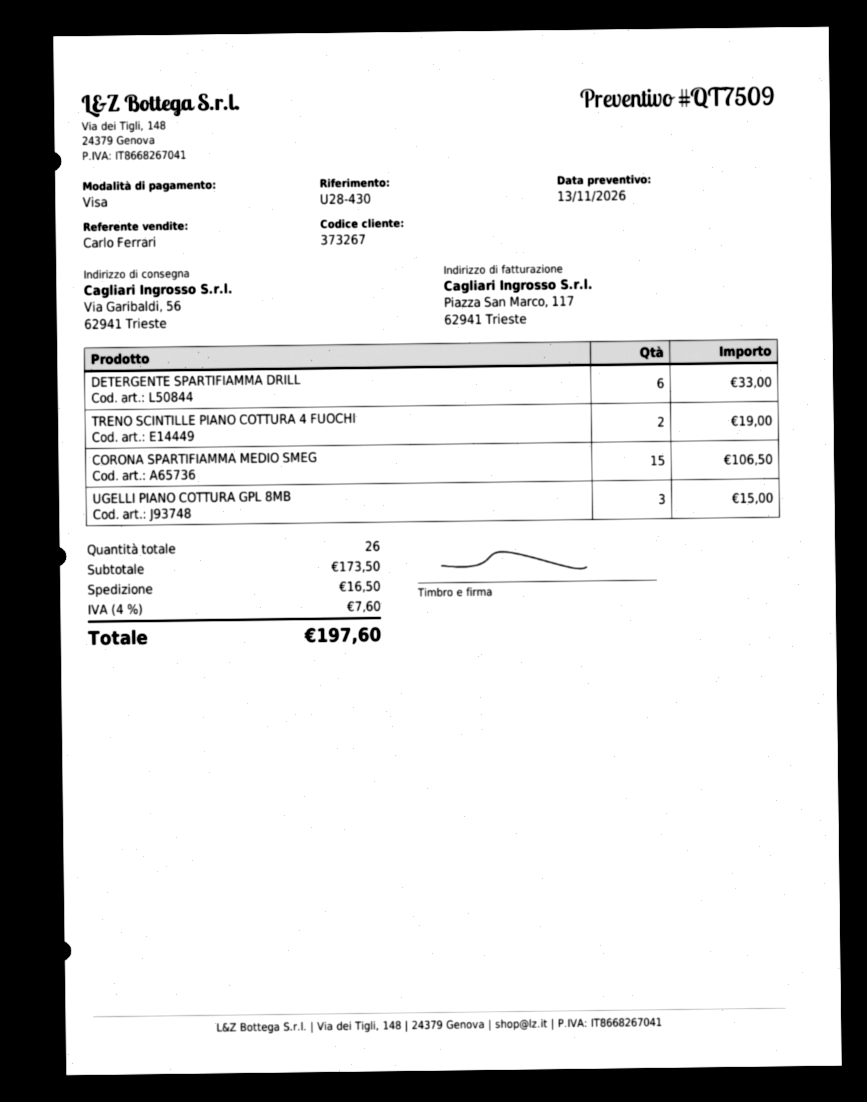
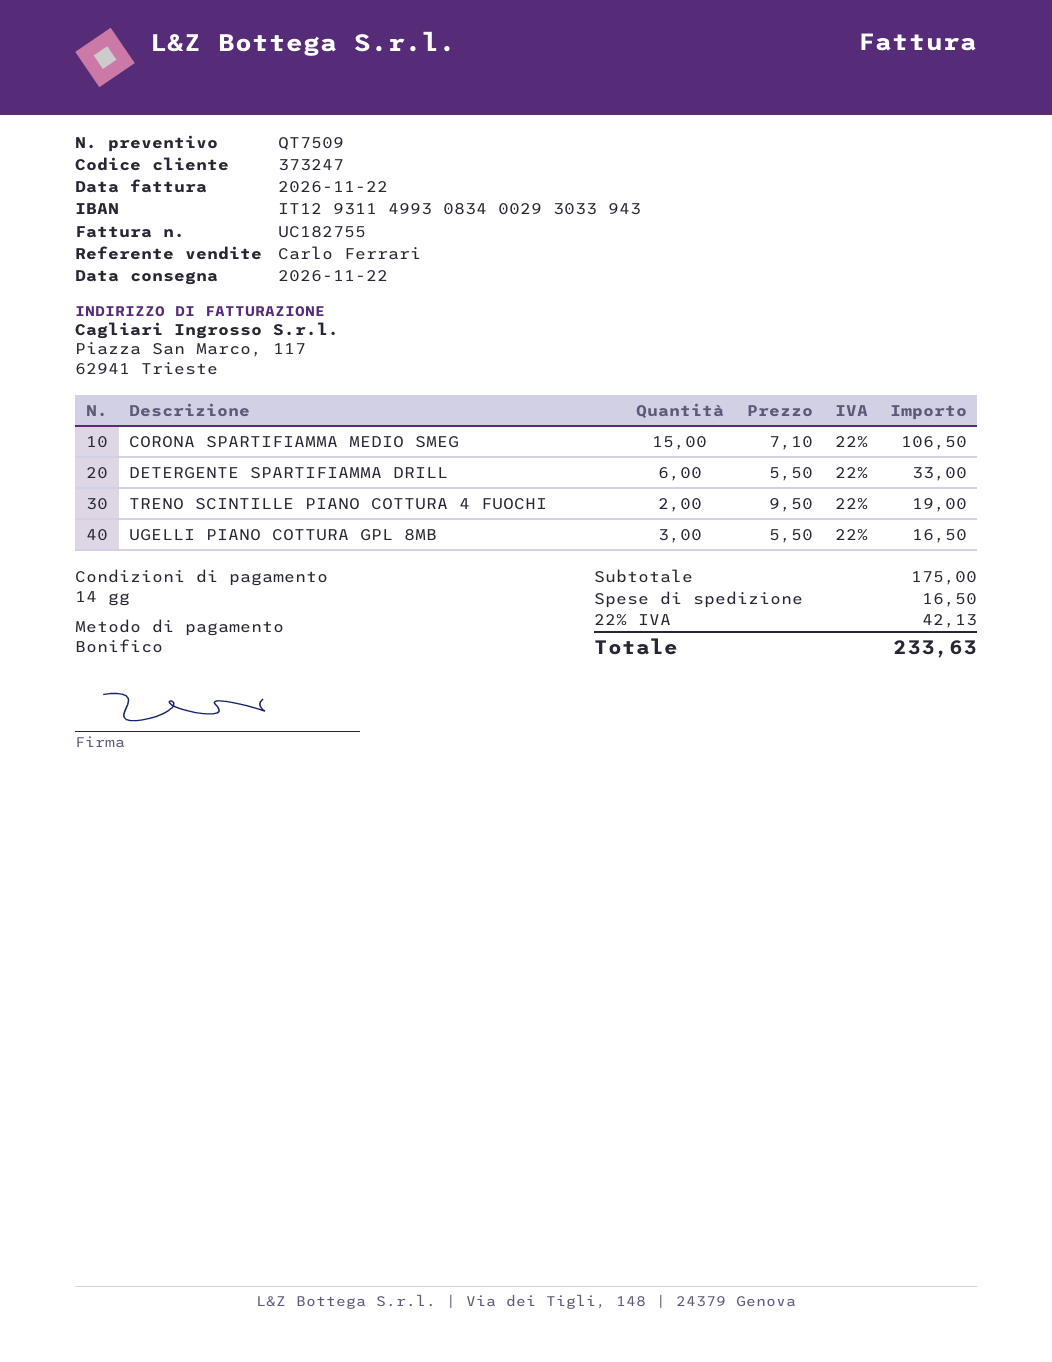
customer number: 373267 -> 373247
payment method: Visa -> bank transfer
UGELLI PIANO COTTURA GPL 8MB: 3 for 15.00 -> 3 for 16.50
subtotal: 173.50 -> 175.00
tax: 4% = 7.60 -> 22% = 42.13
total: 197.60 -> 233.63

